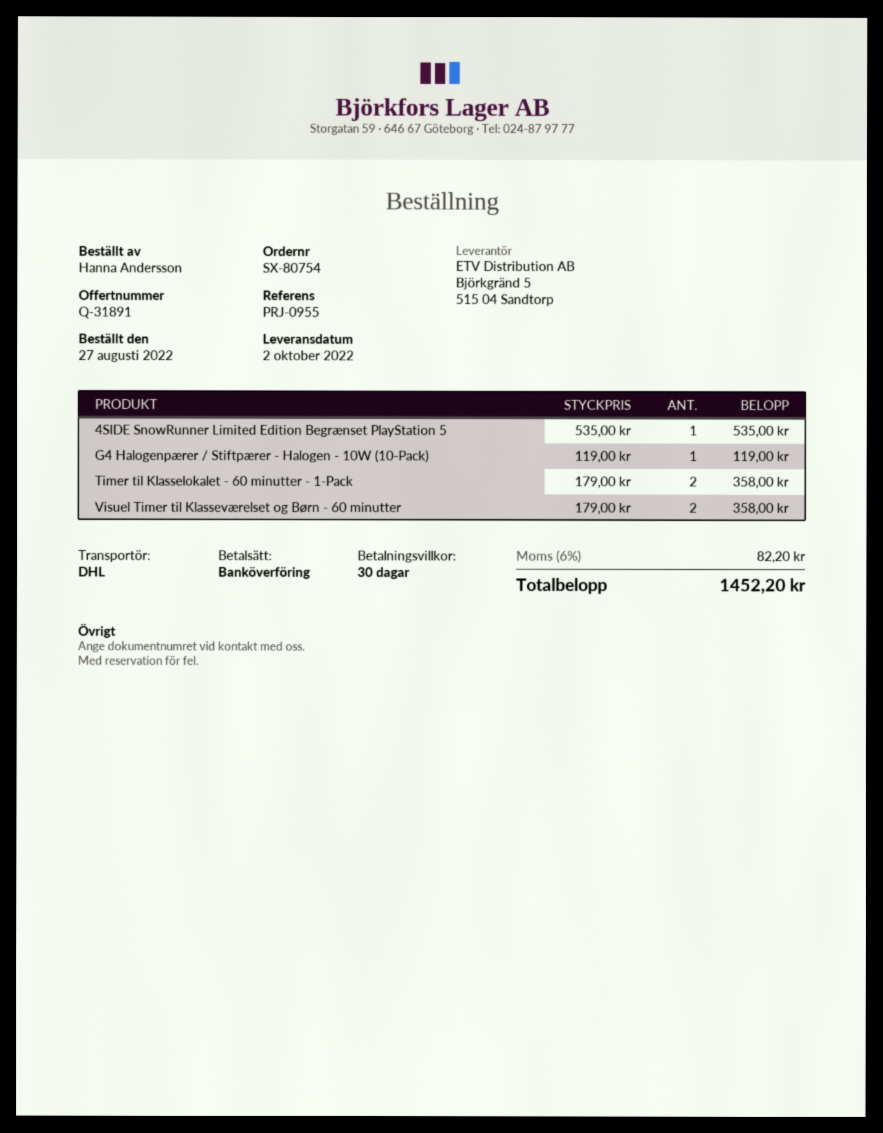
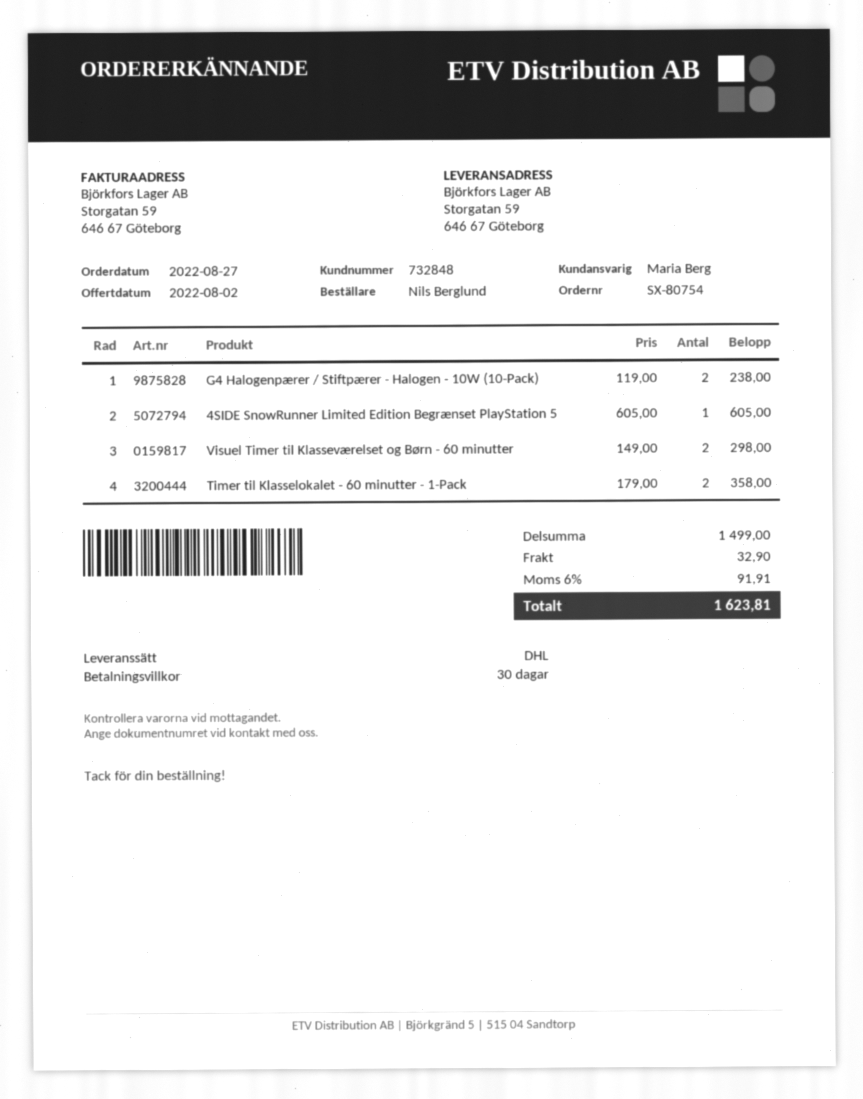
ordered by: Hanna Andersson -> Nils Berglund
4SIDE SnowRunner Limited Edition Begrænset PlayStation 5: 1 x 535.00 = 535.00 -> 1 x 605.00 = 605.00
G4 Halogenpærer / Stiftpærer - Halogen - 10W (10-Pack): 1 x 119.00 = 119.00 -> 2 x 119.00 = 238.00
Visuel Timer til Klasseværelset og Børn - 60 minutter: 2 x 179.00 = 358.00 -> 2 x 149.00 = 298.00
shipping: none -> 32.90
tax: 6% = 82.20 -> 6% = 91.91
total: 1452.20 -> 1623.81

